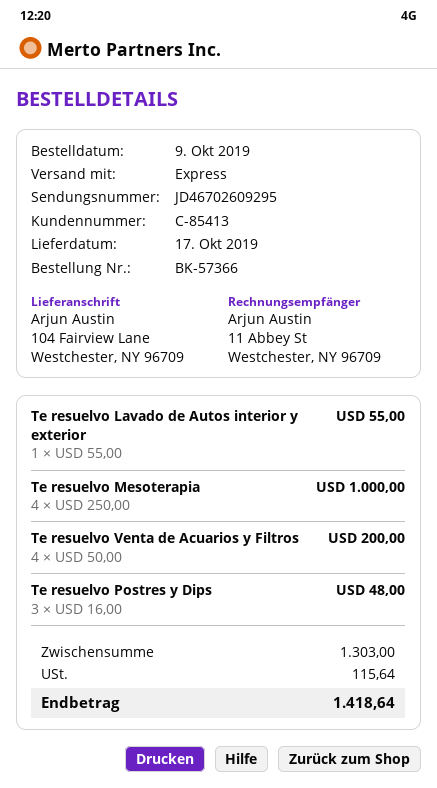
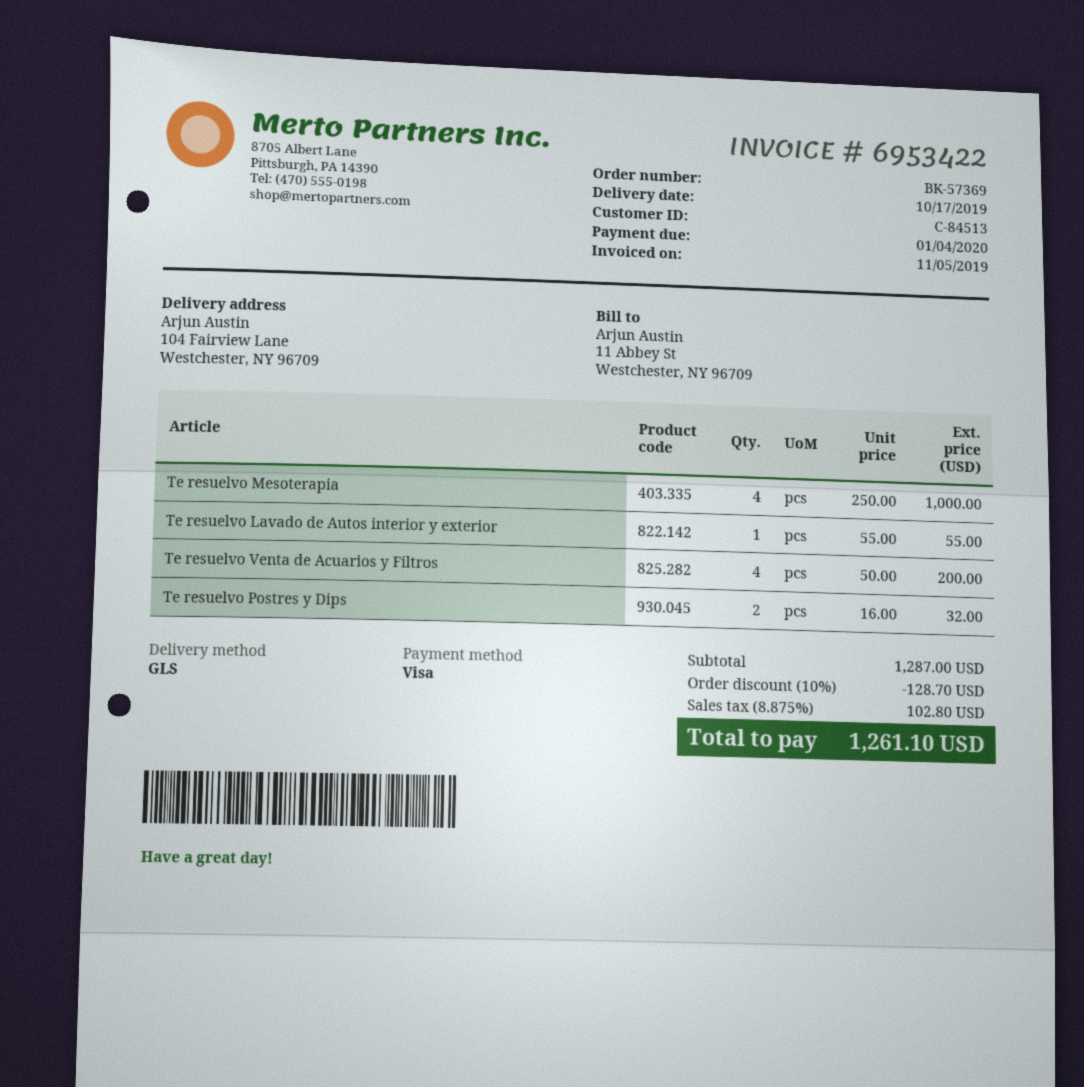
order number: BK-57366 -> BK-57369
customer number: C-85413 -> C-84513
shipping method: express -> GLS
Te resuelvo Postres y Dips: 3 x 16.00 = 48.00 -> 2 x 16.00 = 32.00
subtotal: 1303.00 -> 1287.00
discount: none -> 10% = 128.70
tax: 115.64 -> 102.80
total: 1418.64 -> 1261.10

